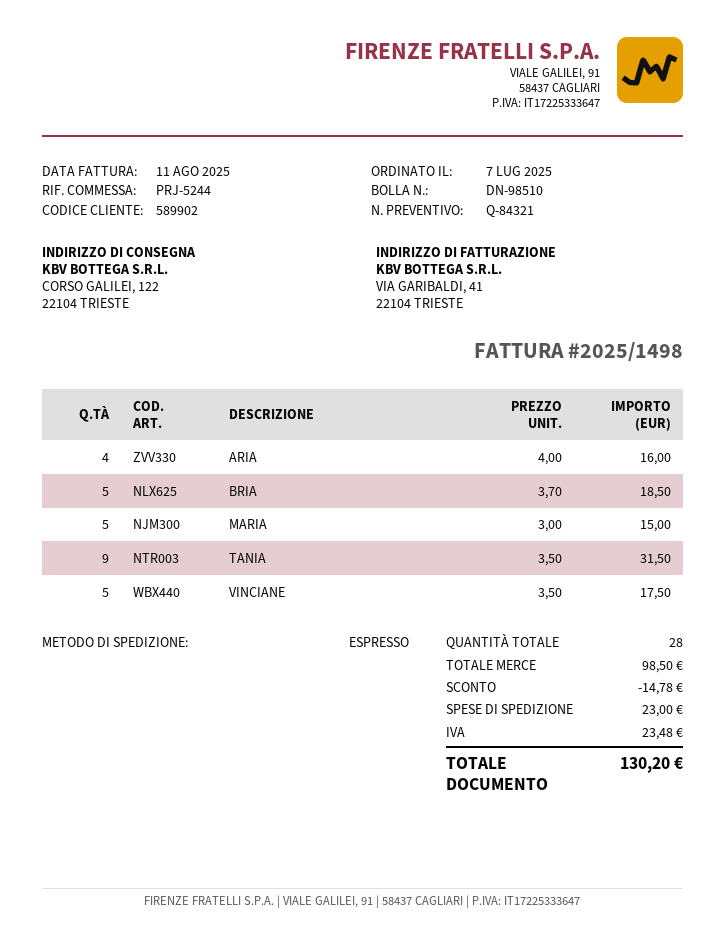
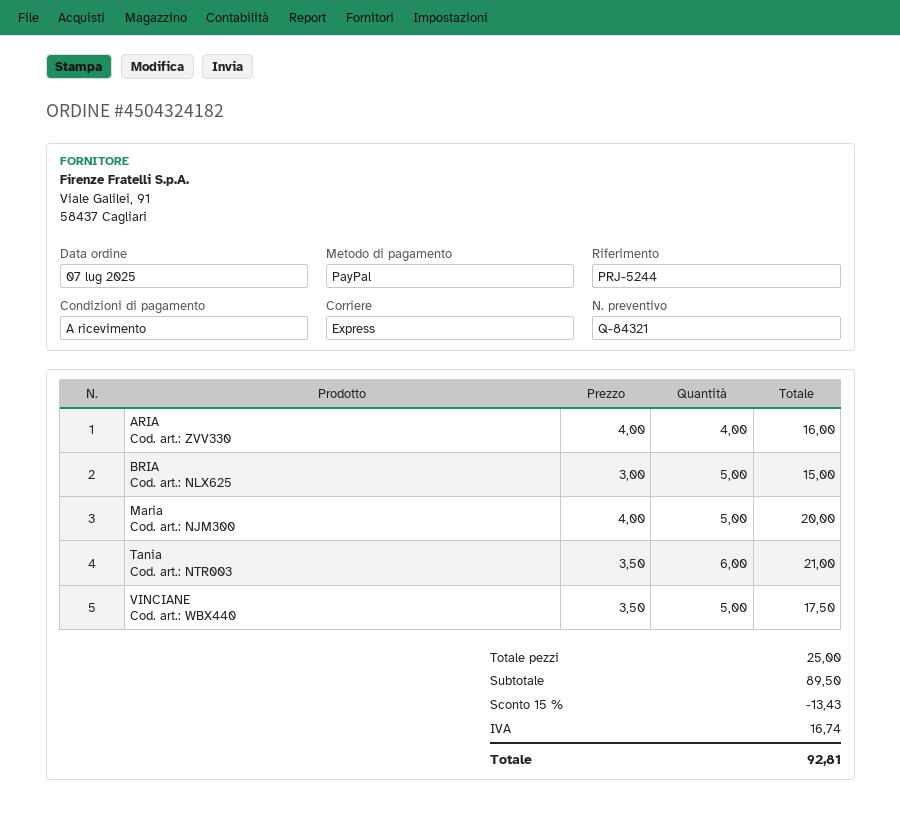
BRIA: 5 x 3.70 = 18.50 -> 5 x 3.00 = 15.00
MARIA: 5 x 3.00 = 15.00 -> 5 x 4.00 = 20.00
TANIA: 9 x 3.50 = 31.50 -> 6 x 3.50 = 21.00
total quantity: 28 -> 25
subtotal: 98.50 -> 89.50
discount: 14.78 -> 13.43
shipping: 23.00 -> none
tax: 23.48 -> 16.74
total: 130.20 -> 92.81

